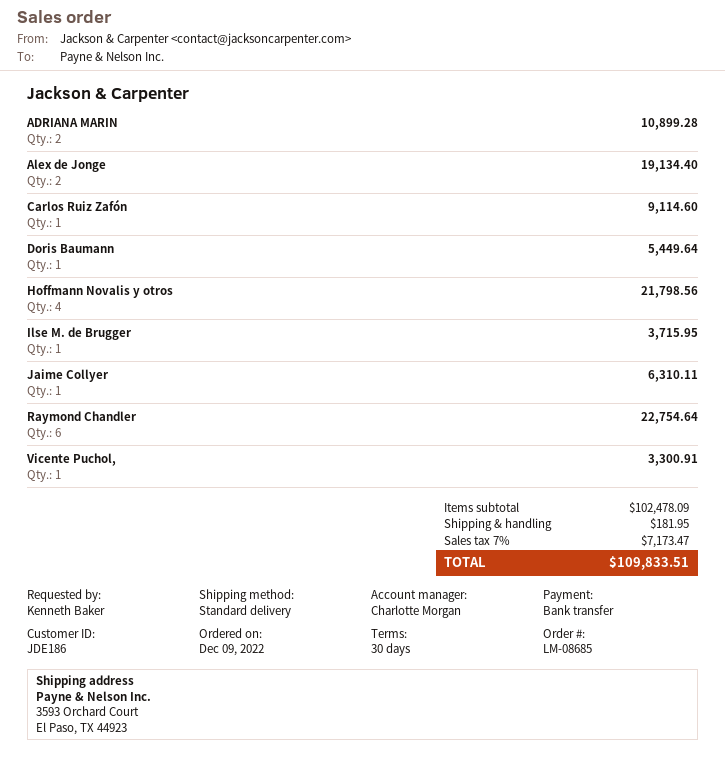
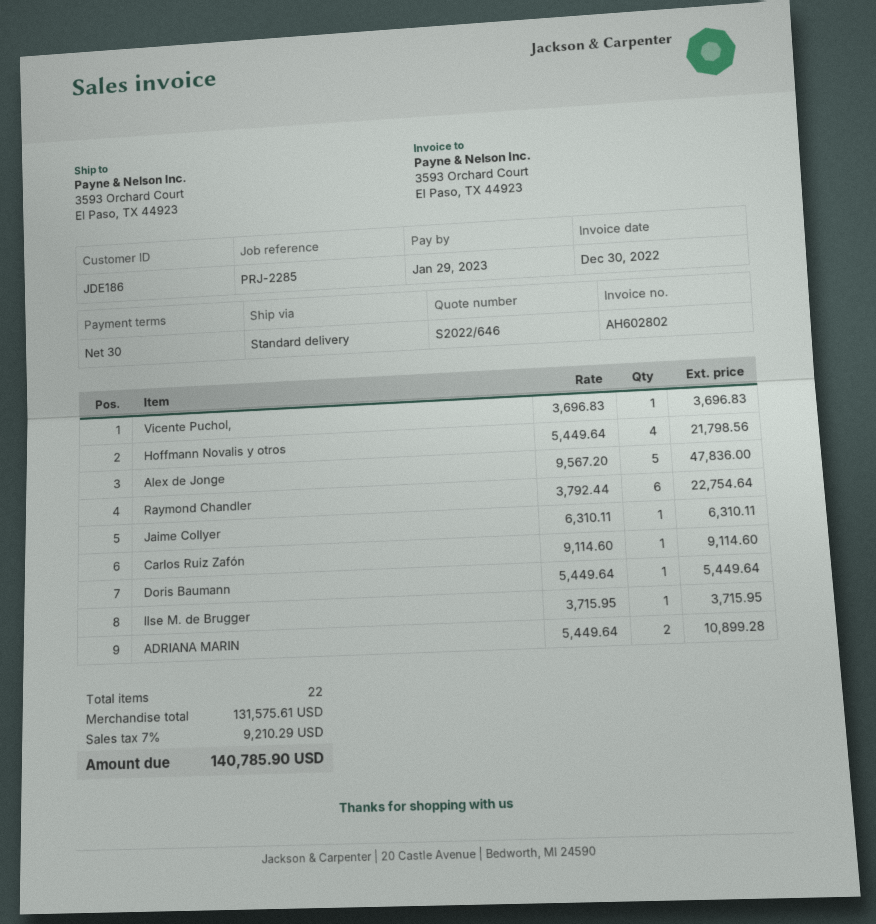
Alex de Jonge: 2 for 19134.40 -> 5 for 47836.00
Vicente Puchol,: 1 for 3300.91 -> 1 for 3696.83
subtotal: 102478.09 -> 131575.61
shipping: 181.95 -> none
tax: 7% = 7173.47 -> 7% = 9210.29
total: 109833.51 -> 140785.90

